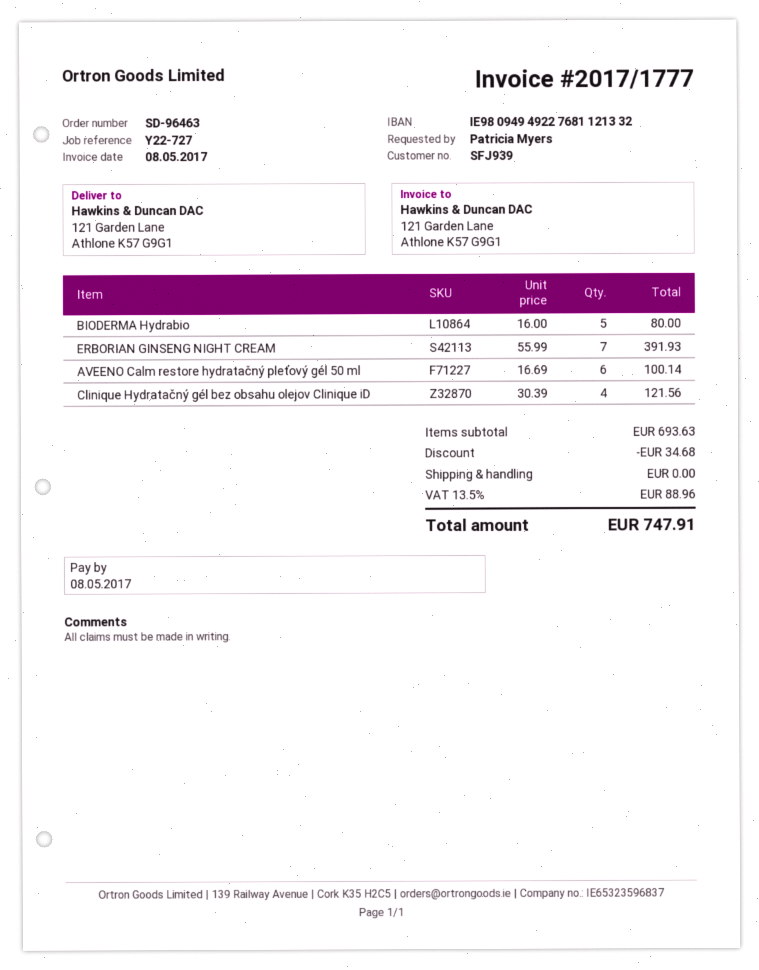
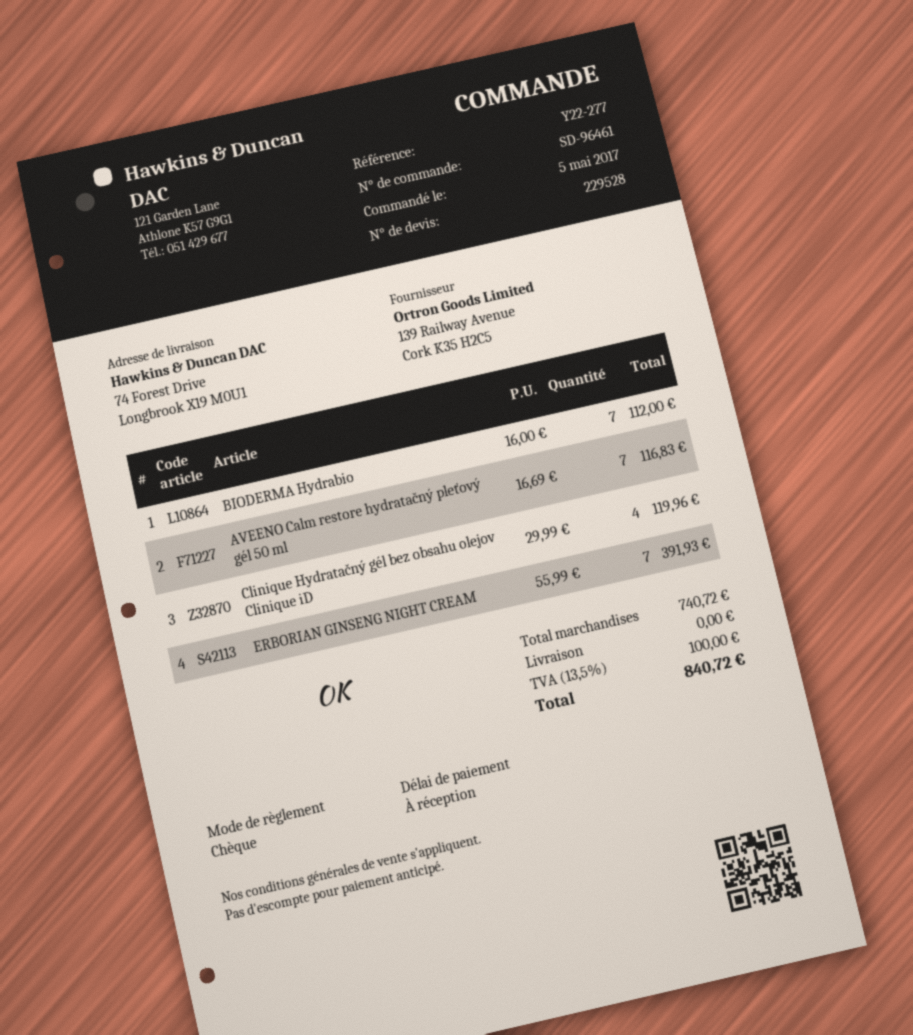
order number: SD-96463 -> SD-96461
reference: Y22-727 -> Y22-277
ship to: 121 Garden Lane, Athlone K57 G9G1 -> 74 Forest Drive, Longbrook X19 M0U1
BIODERMA Hydrabio: 5 x 16.00 = 80.00 -> 7 x 16.00 = 112.00
AVEENO Calm restore hydratačný pleťový gél 50 ml: 6 x 16.69 = 100.14 -> 7 x 16.69 = 116.83
Clinique Hydratačný gél bez obsahu olejov Clinique iD: 4 x 30.39 = 121.56 -> 4 x 29.99 = 119.96
subtotal: 693.63 -> 740.72
discount: 34.68 -> none
tax: 13.5% = 88.96 -> 13.5% = 100.00
total: 747.91 -> 840.72

